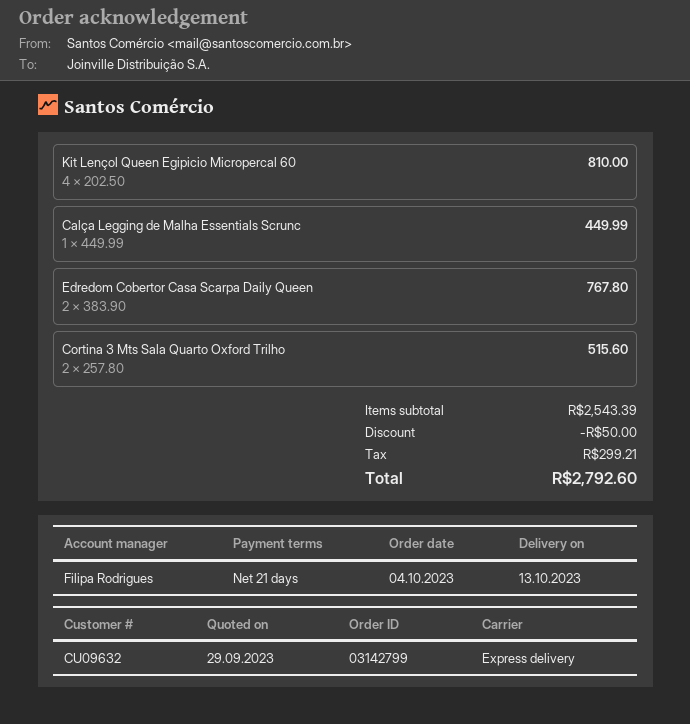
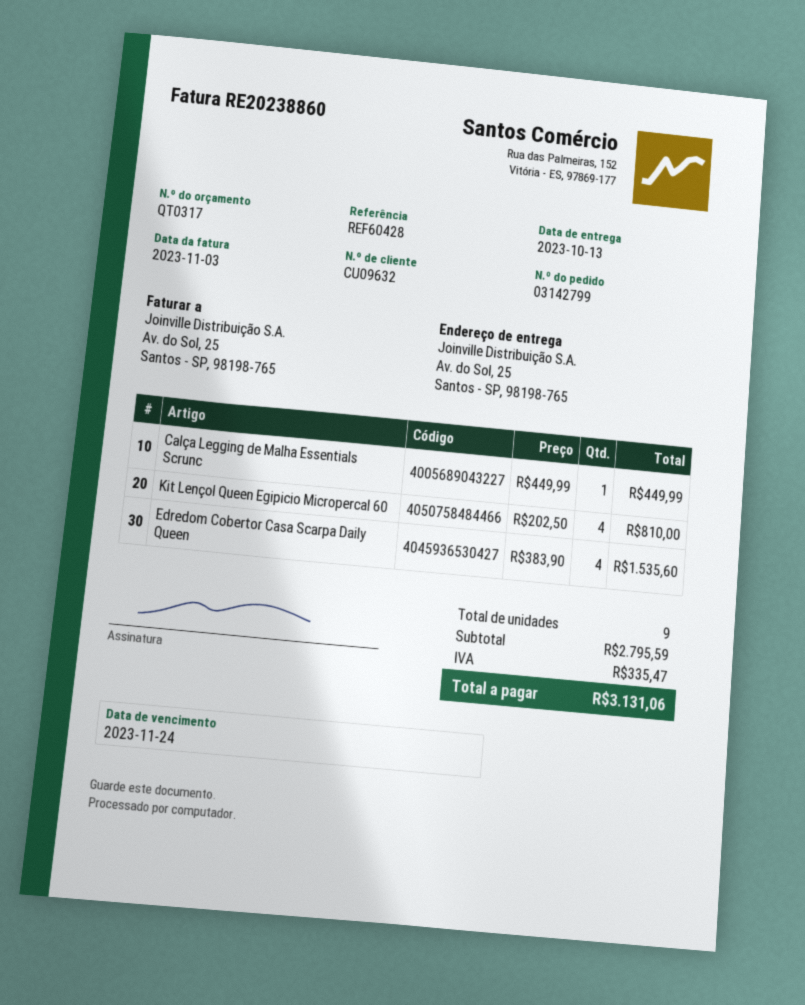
Edredom Cobertor Casa Scarpa Daily Queen: 2 x 383.90 = 767.80 -> 4 x 383.90 = 1535.60
Cortina 3 Mts Sala Quarto Oxford Trilho: 2 x 257.80 = 515.60 -> none
subtotal: 2543.39 -> 2795.59
discount: 50.00 -> none
tax: 299.21 -> 335.47
total: 2792.60 -> 3131.06

